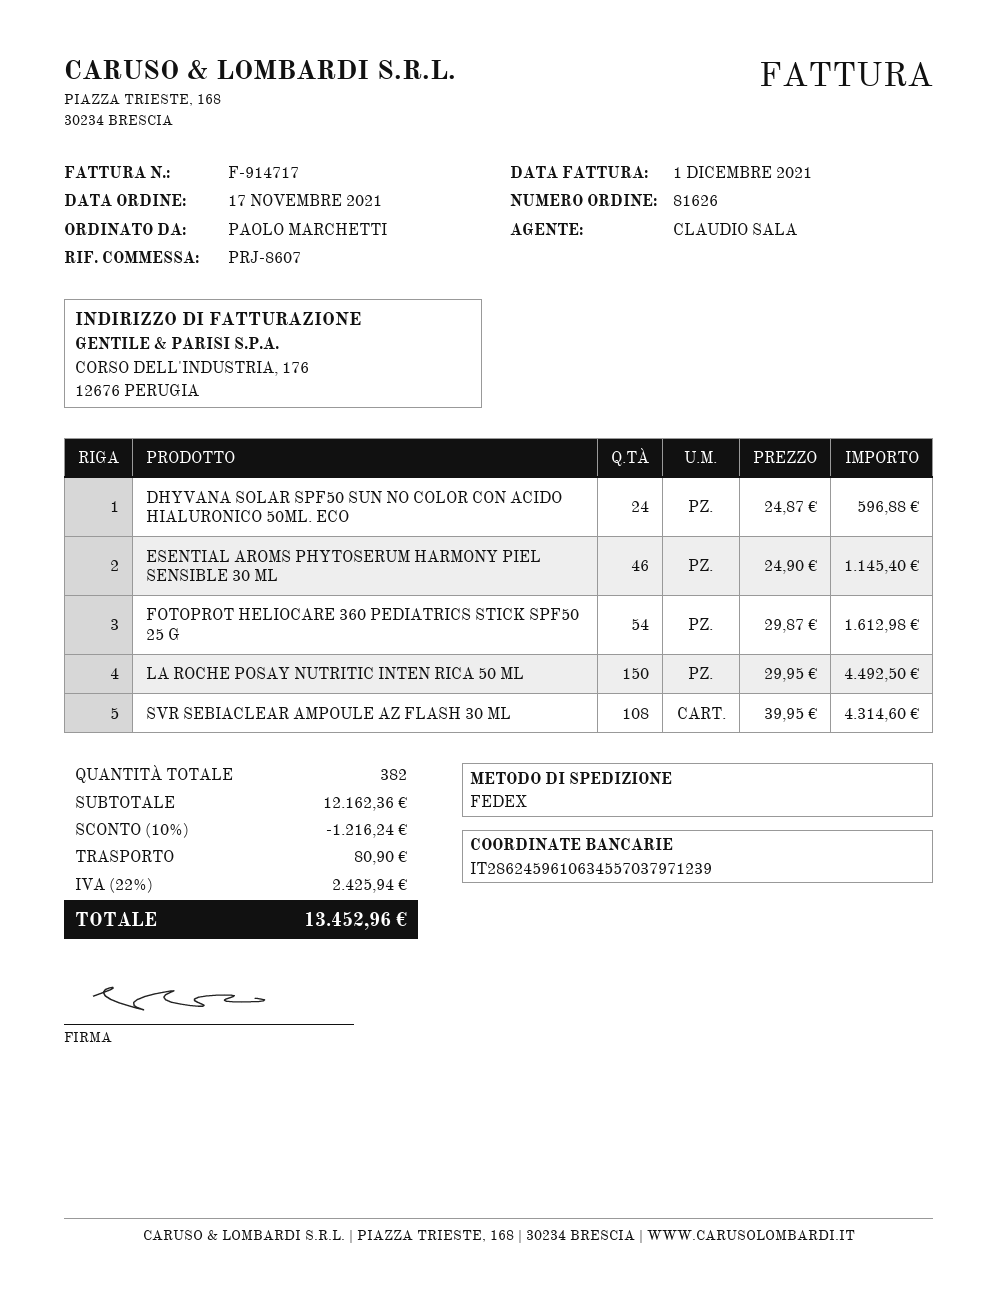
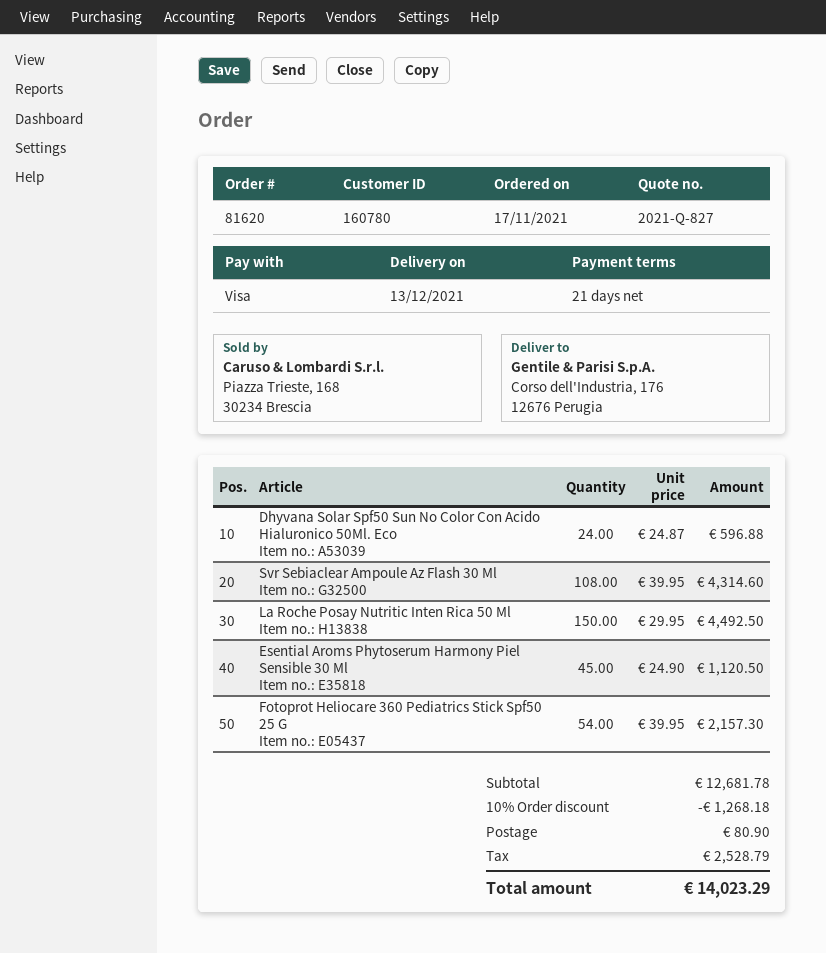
order number: 81626 -> 81620
ESENTIAL AROMS PHYTOSERUM HARMONY PIEL SENSIBLE 30 ML: 46 x 24.90 = 1145.40 -> 45 x 24.90 = 1120.50
FOTOPROT HELIOCARE 360 PEDIATRICS STICK SPF50 25 G: 54 x 29.87 = 1612.98 -> 54 x 39.95 = 2157.30
subtotal: 12162.36 -> 12681.78
discount: 10% = 1216.24 -> 10% = 1268.18
tax: 2425.94 -> 2528.79
total: 13452.96 -> 14023.29

